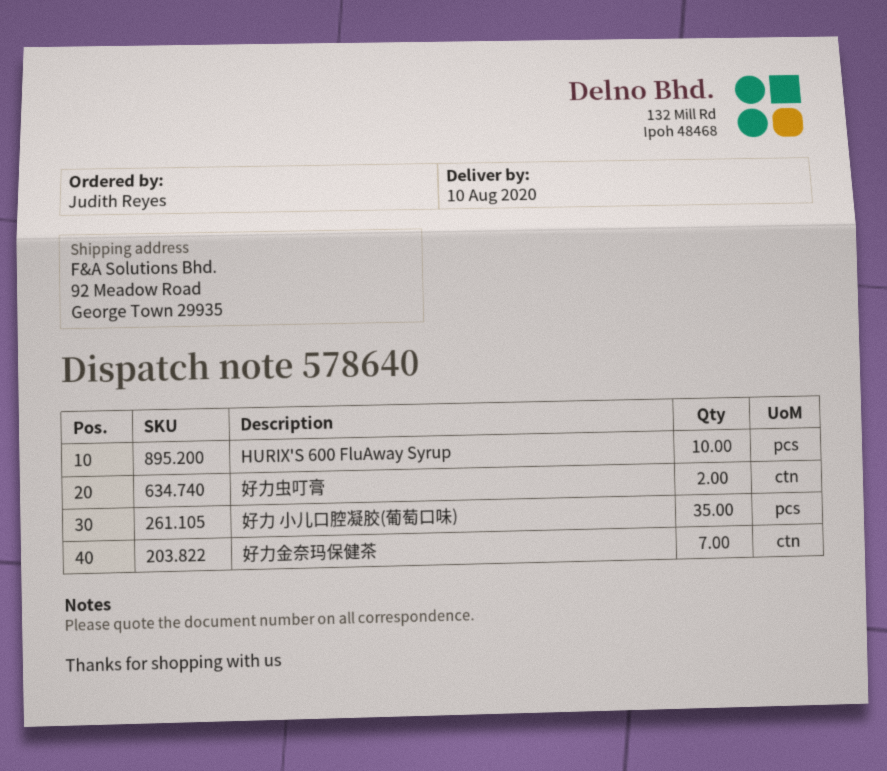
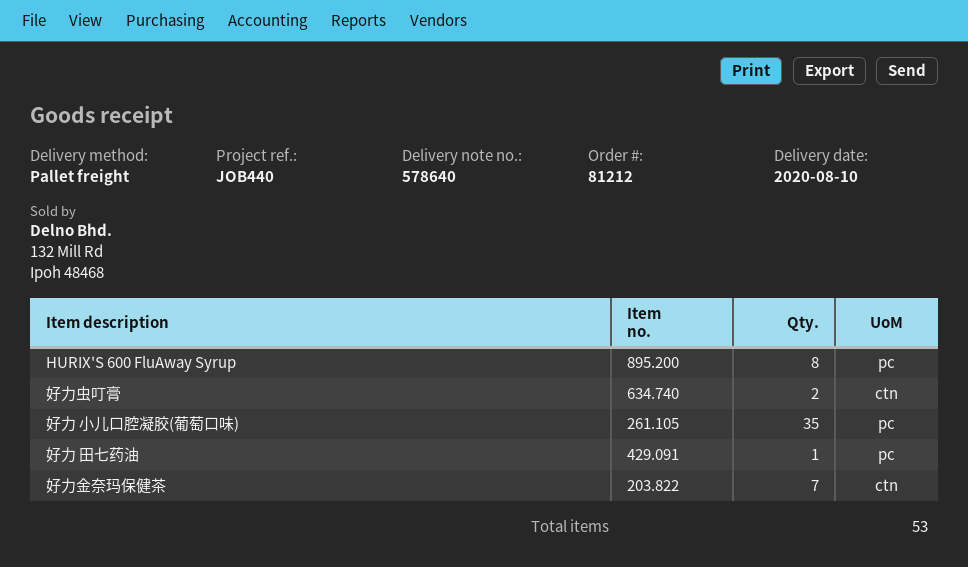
HURIX'S 600 FluAway Syrup: 10 -> 8
好力 田七药油: none -> 1

